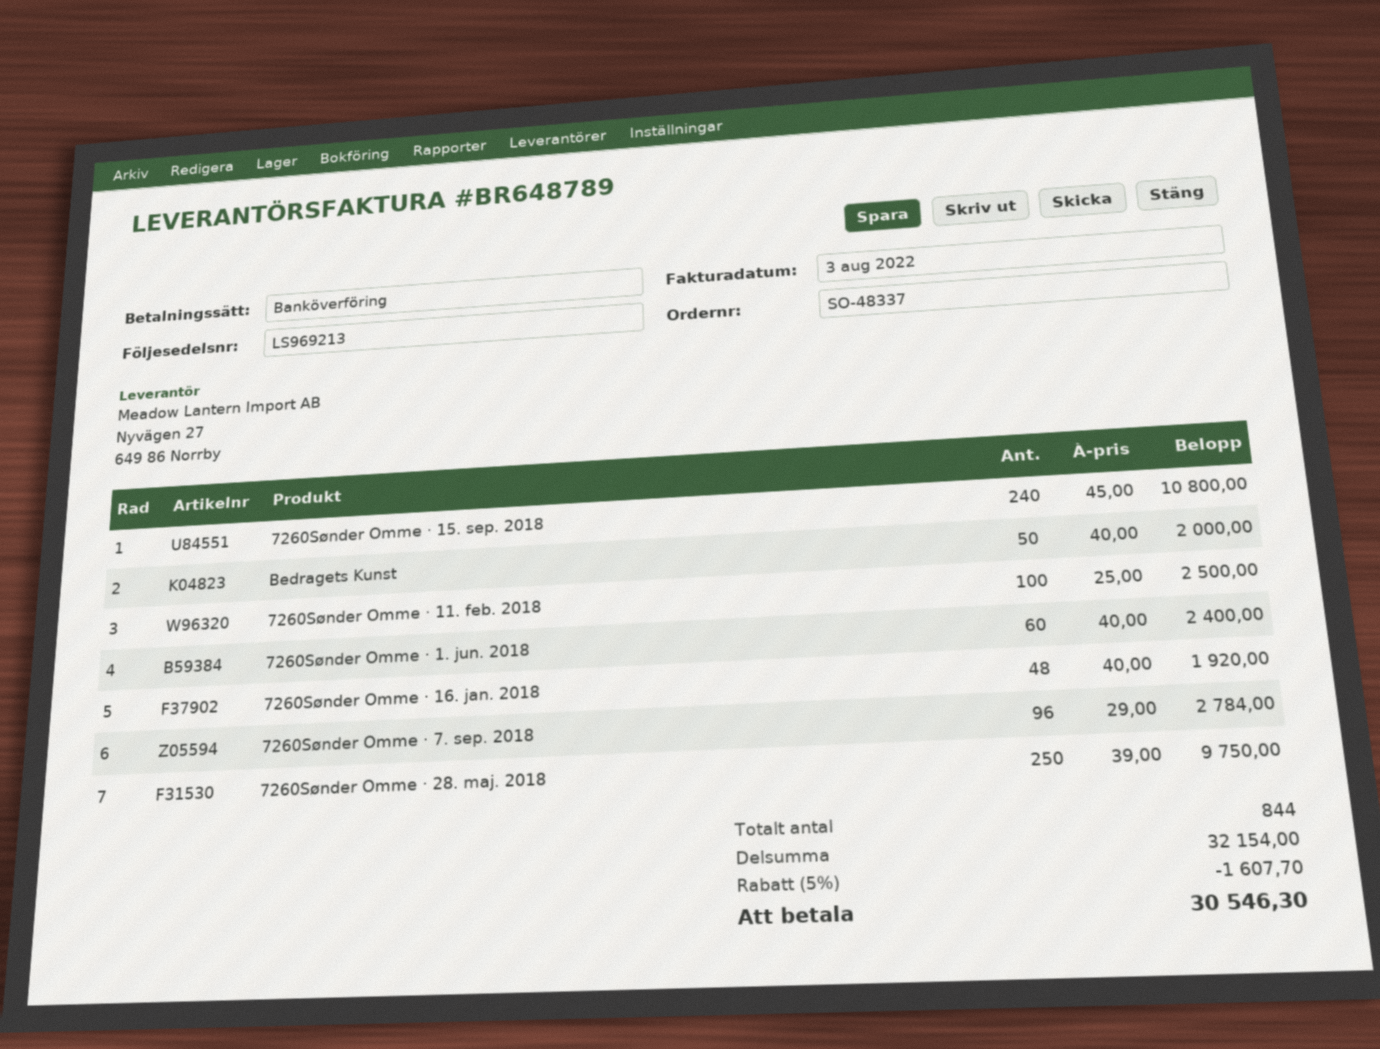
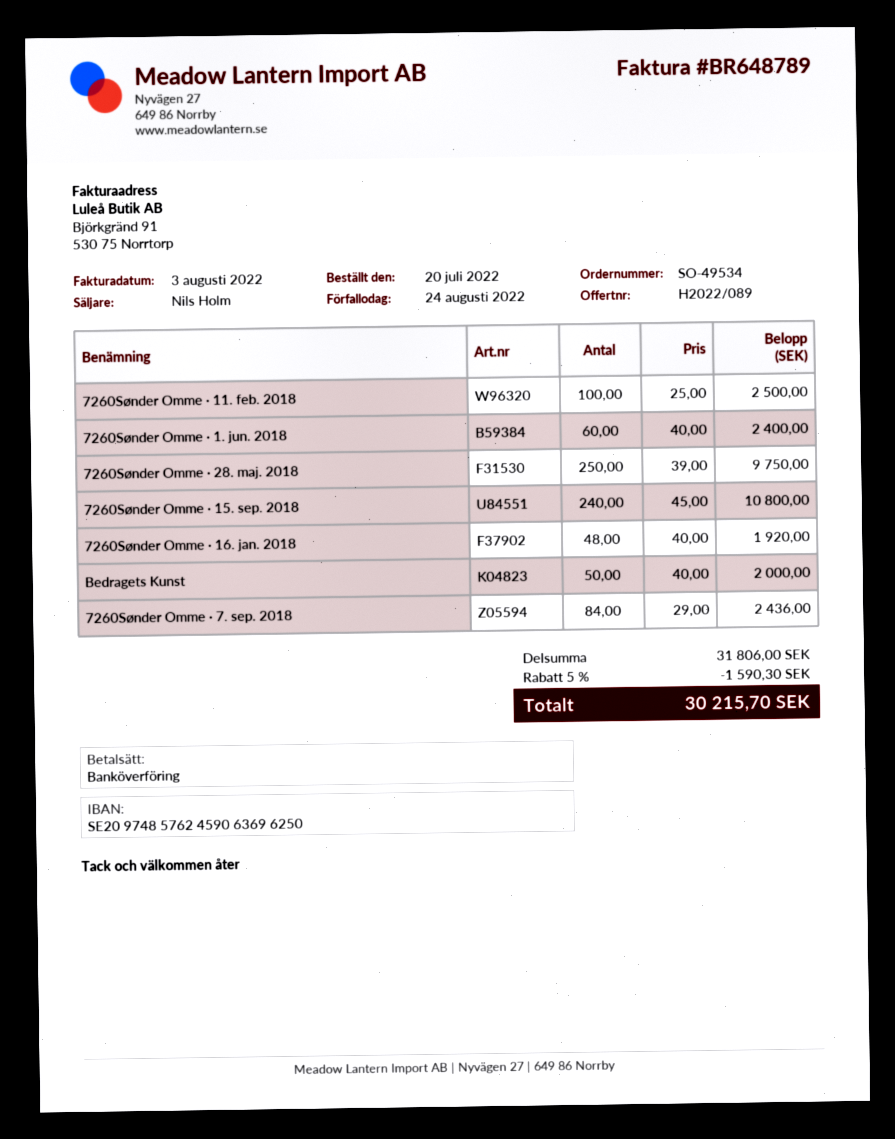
order number: SO-48337 -> SO-49534
7260Sønder Omme · 7. sep. 2018: 96 x 29.00 = 2784.00 -> 84 x 29.00 = 2436.00
subtotal: 32154.00 -> 31806.00
discount: 5% = 1607.70 -> 5% = 1590.30
total: 30546.30 -> 30215.70

